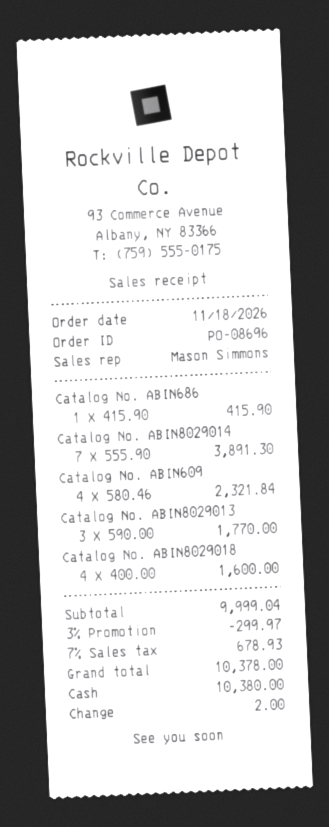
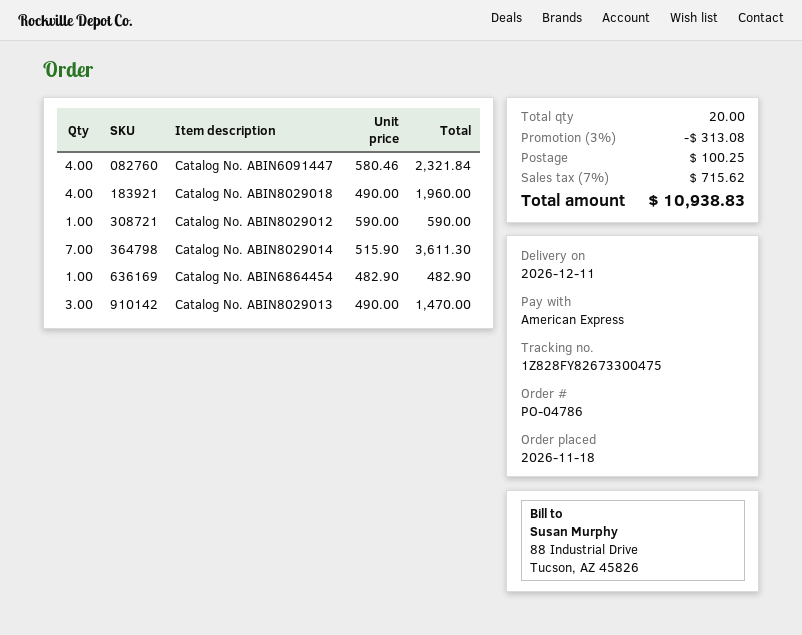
order number: PO-08696 -> PO-04786
payment method: cash -> American Express
Catalog No. ABIN686: 1 x 415.90 = 415.90 -> 1 x 482.90 = 482.90
Catalog No. ABIN8029014: 7 x 555.90 = 3891.30 -> 7 x 515.90 = 3611.30
Catalog No. ABIN8029013: 3 x 590.00 = 1770.00 -> 3 x 490.00 = 1470.00
Catalog No. ABIN8029018: 4 x 400.00 = 1600.00 -> 4 x 490.00 = 1960.00
Catalog No. ABIN8029012: none -> 1 x 590.00 = 590.00
discount: 3% = 299.97 -> 3% = 313.08
shipping: none -> 100.25
tax: 7% = 678.93 -> 7% = 715.62
total: 10378.00 -> 10938.83

